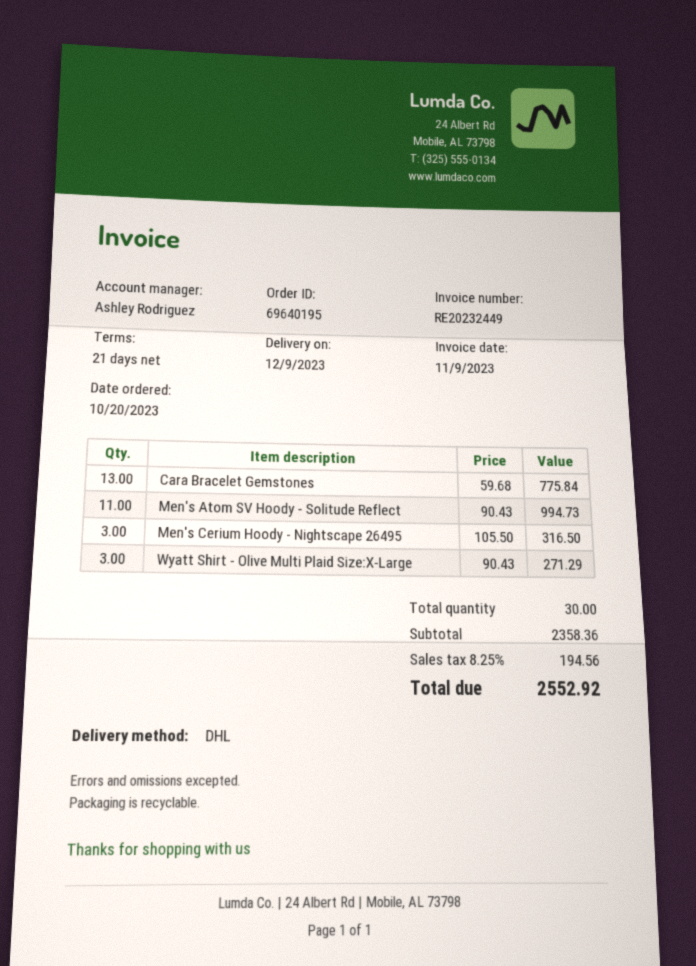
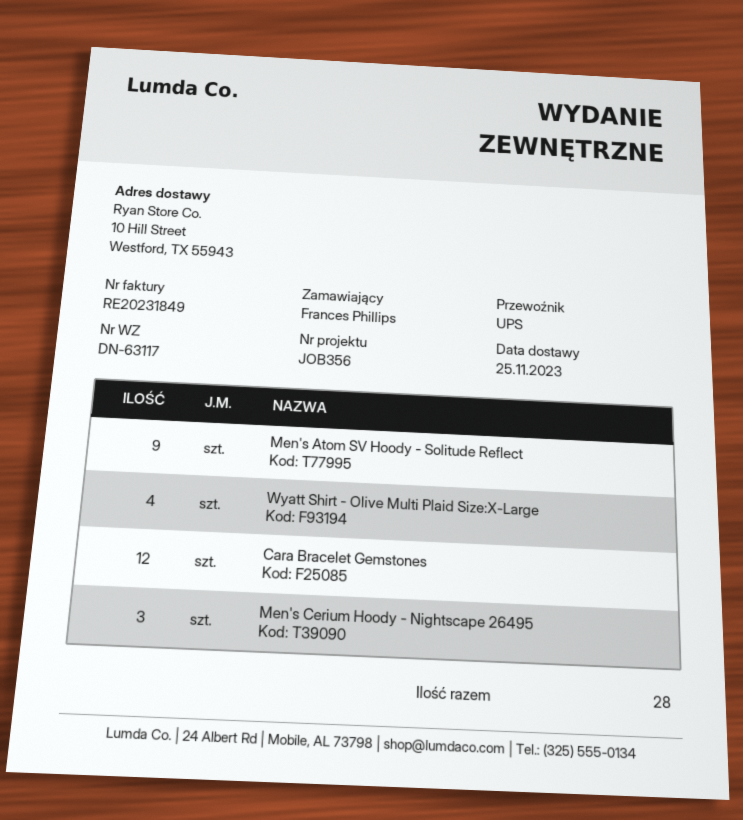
delivery date: 2023-12-09 -> 2023-11-25
invoice number: RE20232449 -> RE20231849
shipping method: DHL -> UPS
Cara Bracelet Gemstones: 13 -> 12
Men's Atom SV Hoody - Solitude Reflect: 11 -> 9
Wyatt Shirt - Olive Multi Plaid Size:X-Large: 3 -> 4
total quantity: 30 -> 28

